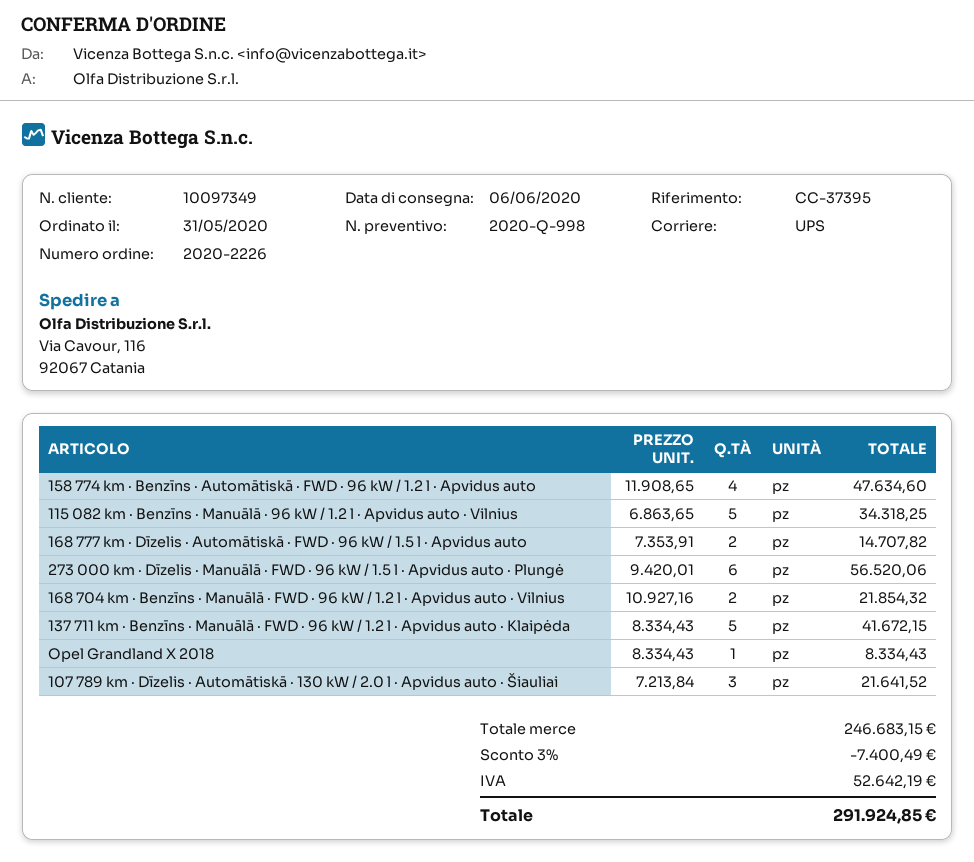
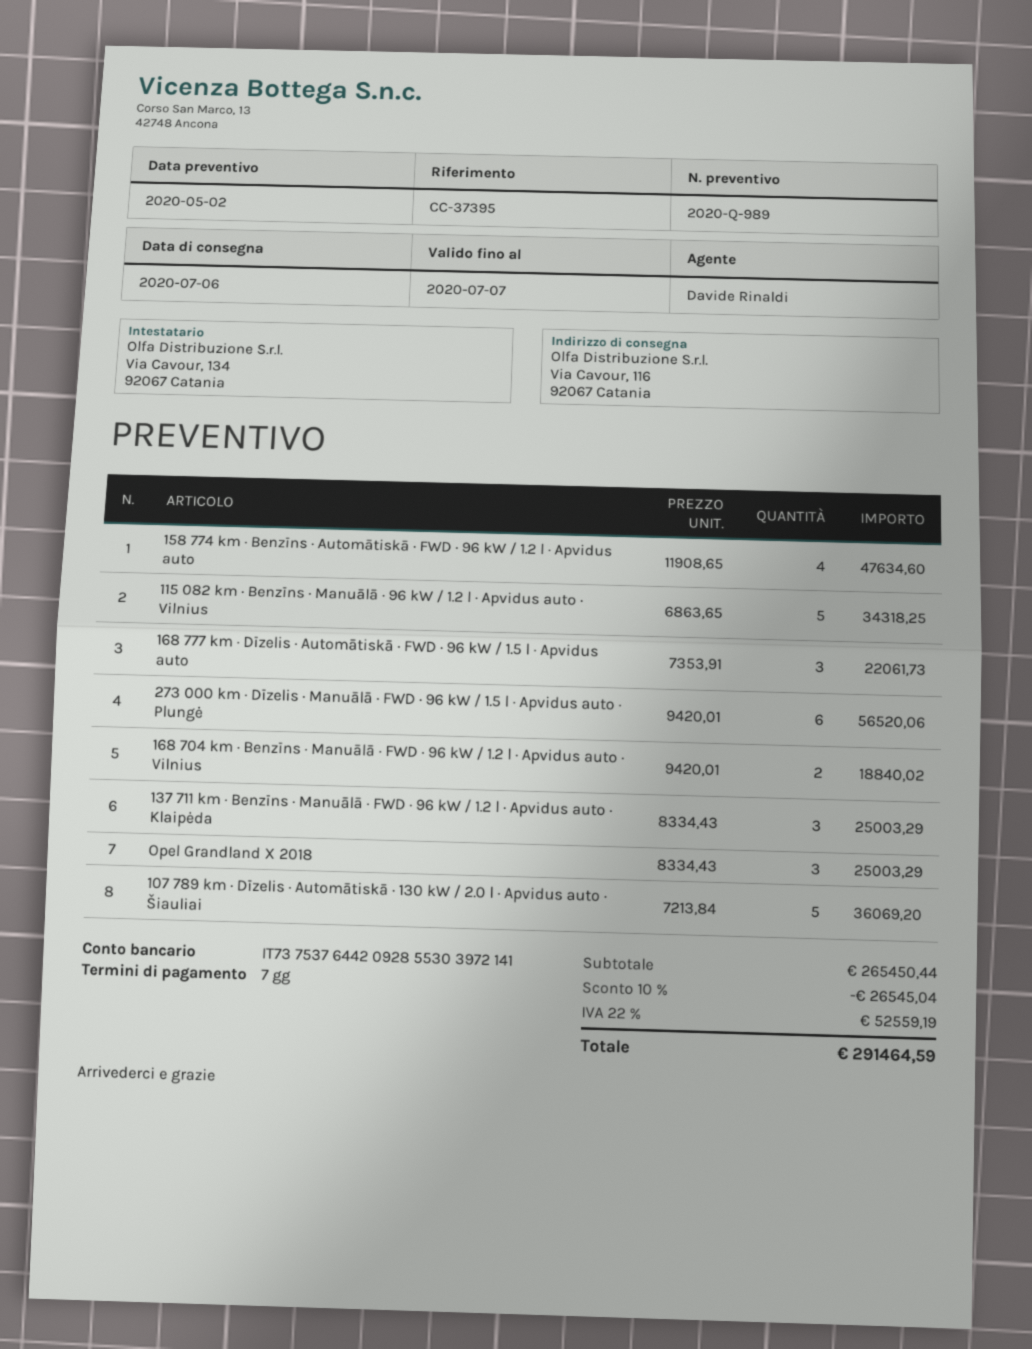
quote number: 2020-Q-998 -> 2020-Q-989
delivery date: 2020-06-06 -> 2020-07-06
168 777 km · Dīzelis · Automātiskā · FWD · 96 kW / 1.5 l · Apvidus auto: 2 x 7353.91 = 14707.82 -> 3 x 7353.91 = 22061.73
168 704 km · Benzīns · Manuālā · FWD · 96 kW / 1.2 l · Apvidus auto · Vilnius: 2 x 10927.16 = 21854.32 -> 2 x 9420.01 = 18840.02
137 711 km · Benzīns · Manuālā · FWD · 96 kW / 1.2 l · Apvidus auto · Klaipėda: 5 x 8334.43 = 41672.15 -> 3 x 8334.43 = 25003.29
Opel Grandland X 2018: 1 x 8334.43 = 8334.43 -> 3 x 8334.43 = 25003.29
107 789 km · Dīzelis · Automātiskā · 130 kW / 2.0 l · Apvidus auto · Šiauliai: 3 x 7213.84 = 21641.52 -> 5 x 7213.84 = 36069.20
subtotal: 246683.15 -> 265450.44
discount: 3% = 7400.49 -> 10% = 26545.04
tax: 52642.19 -> 52559.19
total: 291924.85 -> 291464.59

